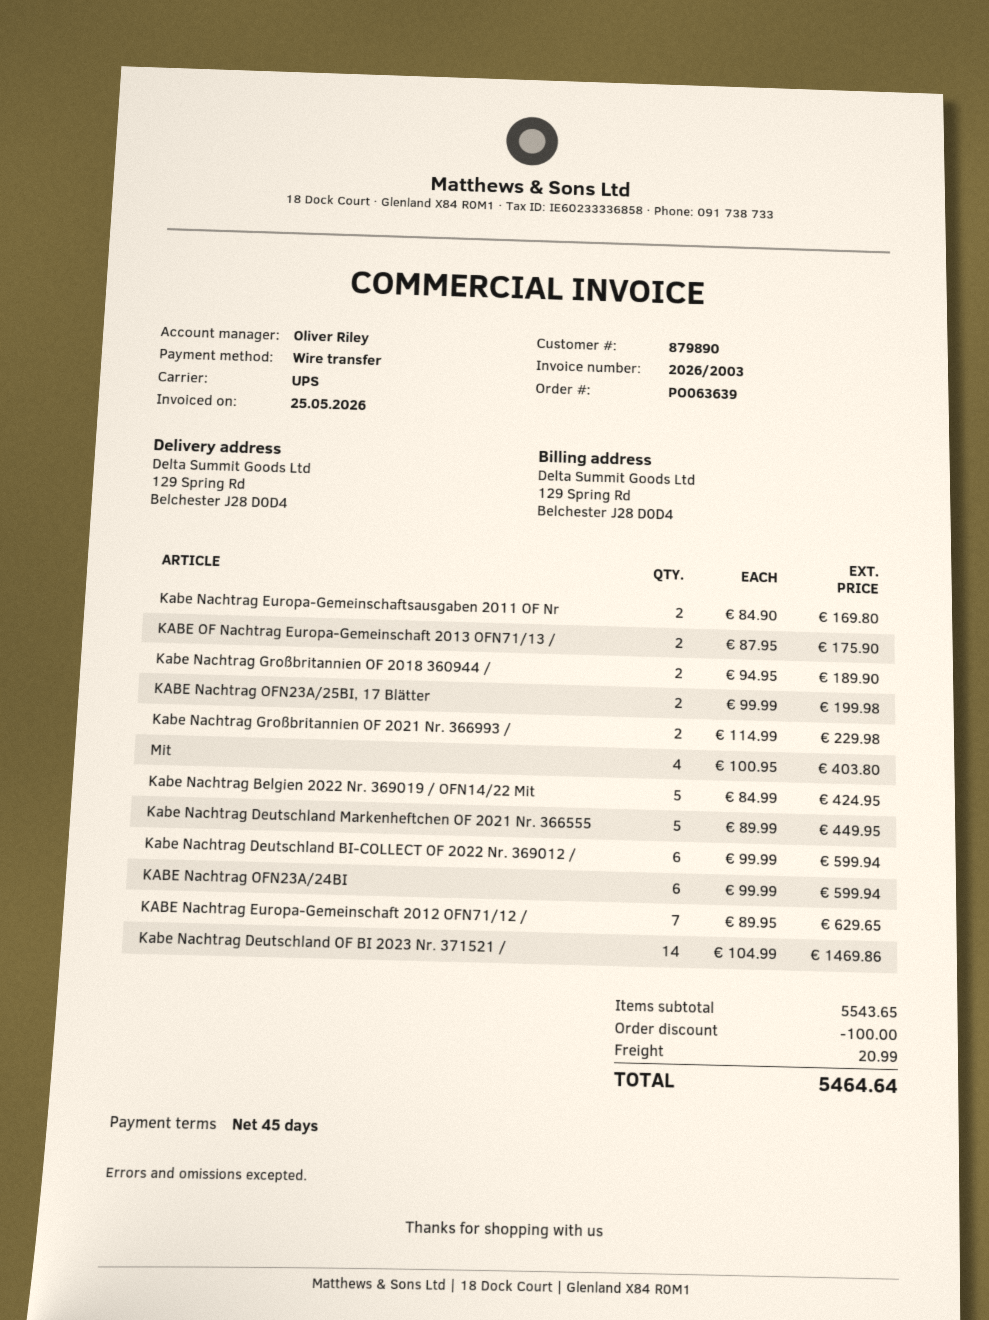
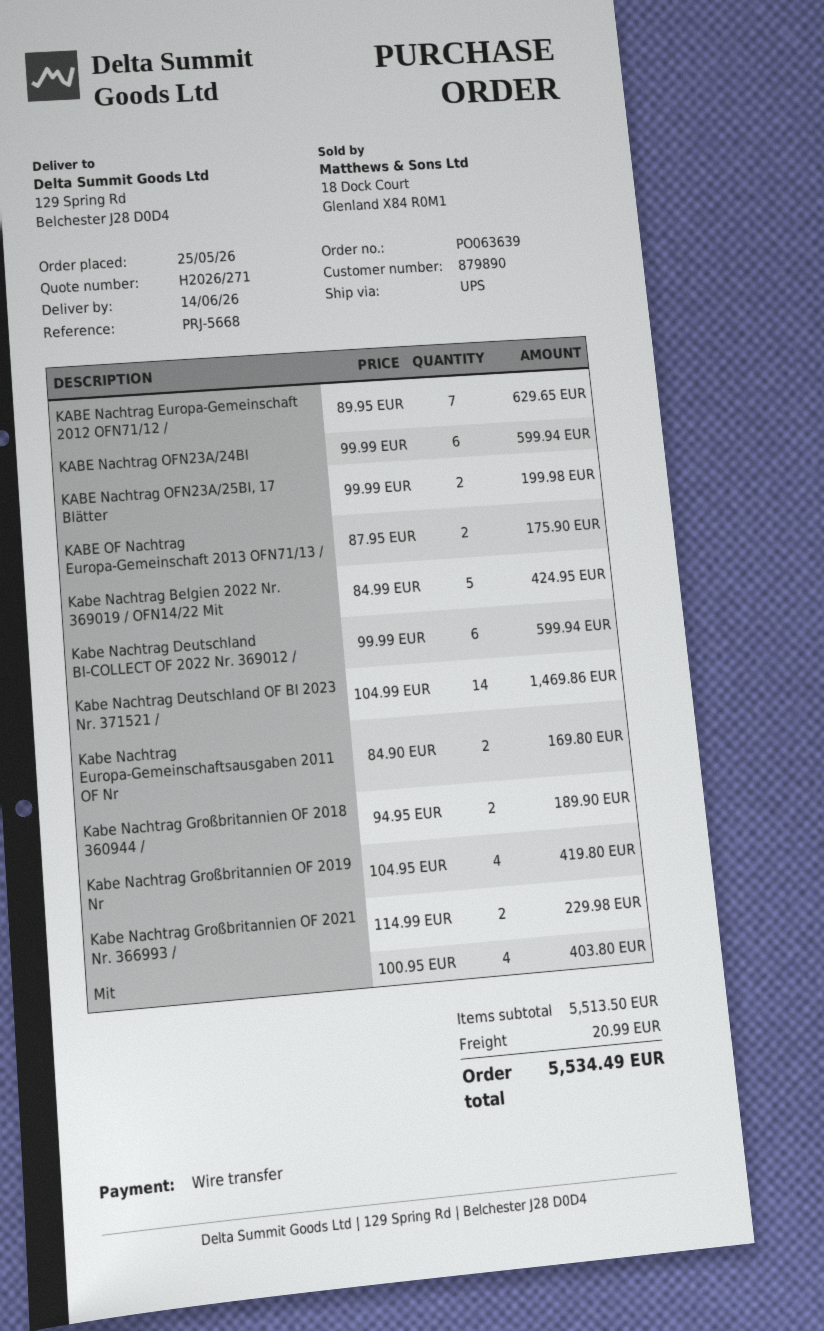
Kabe Nachtrag Deutschland Markenheftchen OF 2021 Nr. 366555: 5 x 89.99 = 449.95 -> none
Kabe Nachtrag Großbritannien OF 2019 Nr: none -> 4 x 104.95 = 419.80
subtotal: 5543.65 -> 5513.50
discount: 100.00 -> none
total: 5464.64 -> 5534.49

